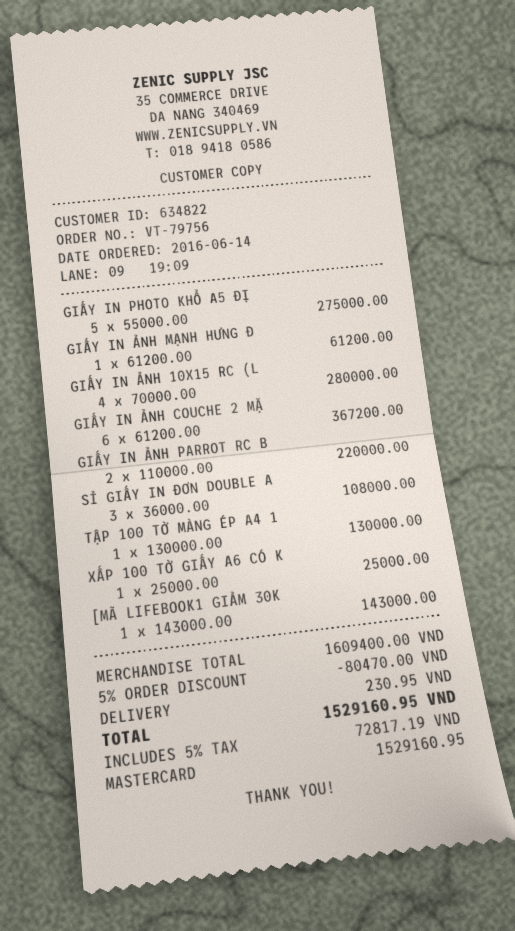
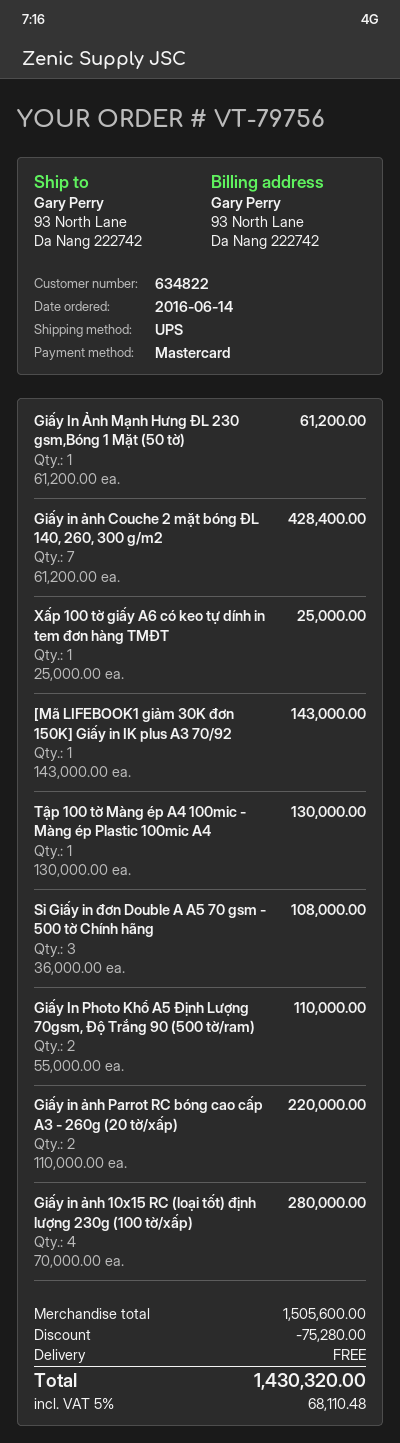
GIẤY IN PHOTO KHỔ A5 ĐỊ: 5 x 55000.00 = 275000.00 -> 2 x 55000.00 = 110000.00
GIẤY IN ẢNH COUCHE 2 MẶ: 6 x 61200.00 = 367200.00 -> 7 x 61200.00 = 428400.00
subtotal: 1609400.00 -> 1505600.00
discount: 80470.00 -> 75280.00
shipping: 230.95 -> 0.00
tax: 5% = 72817.19 -> 5% = 68110.48
total: 1529160.95 -> 1430320.00

